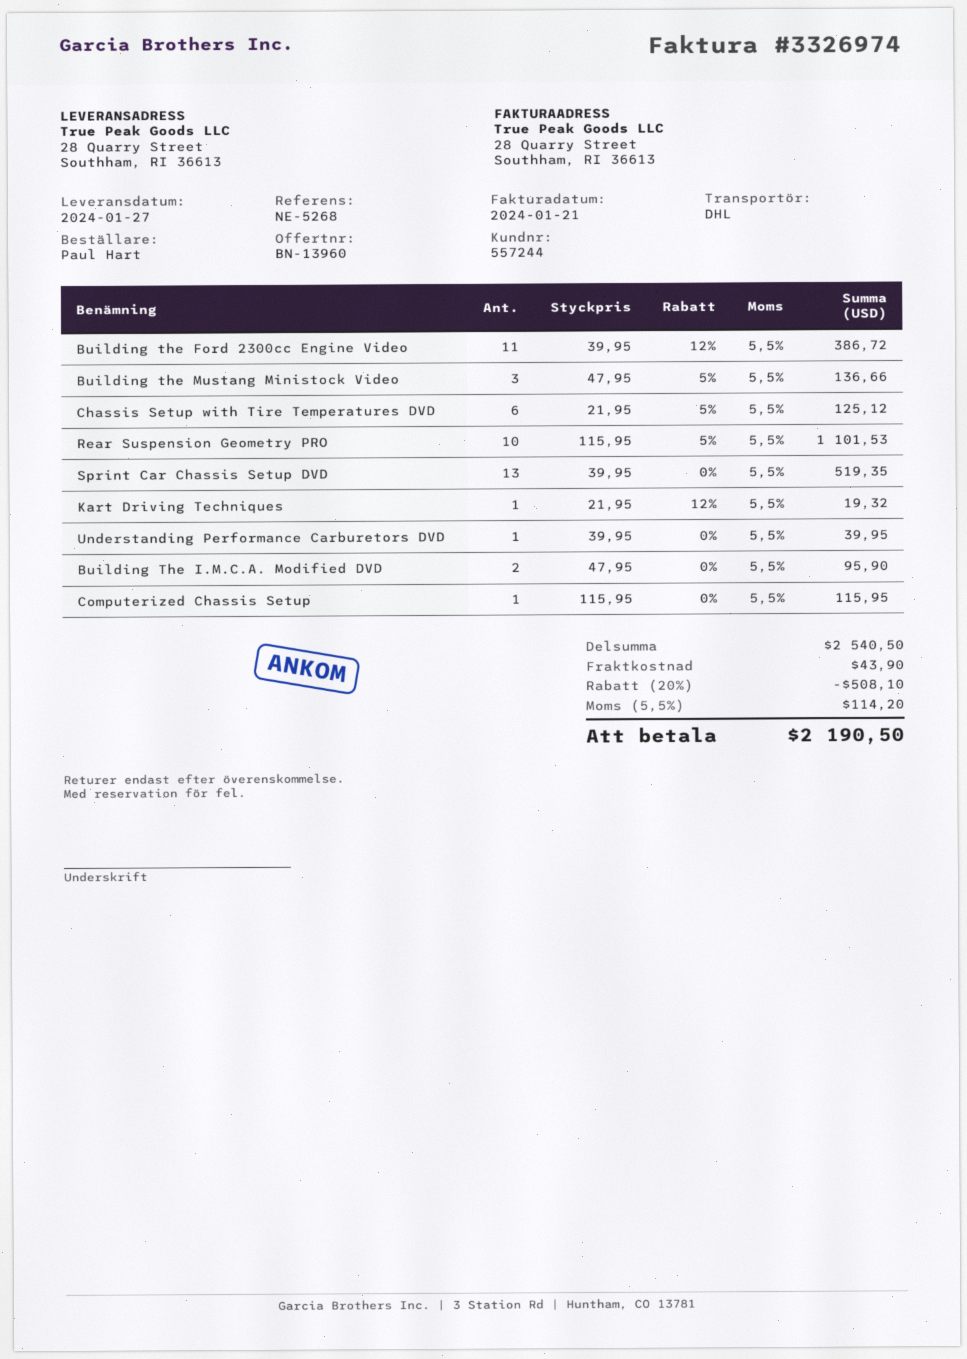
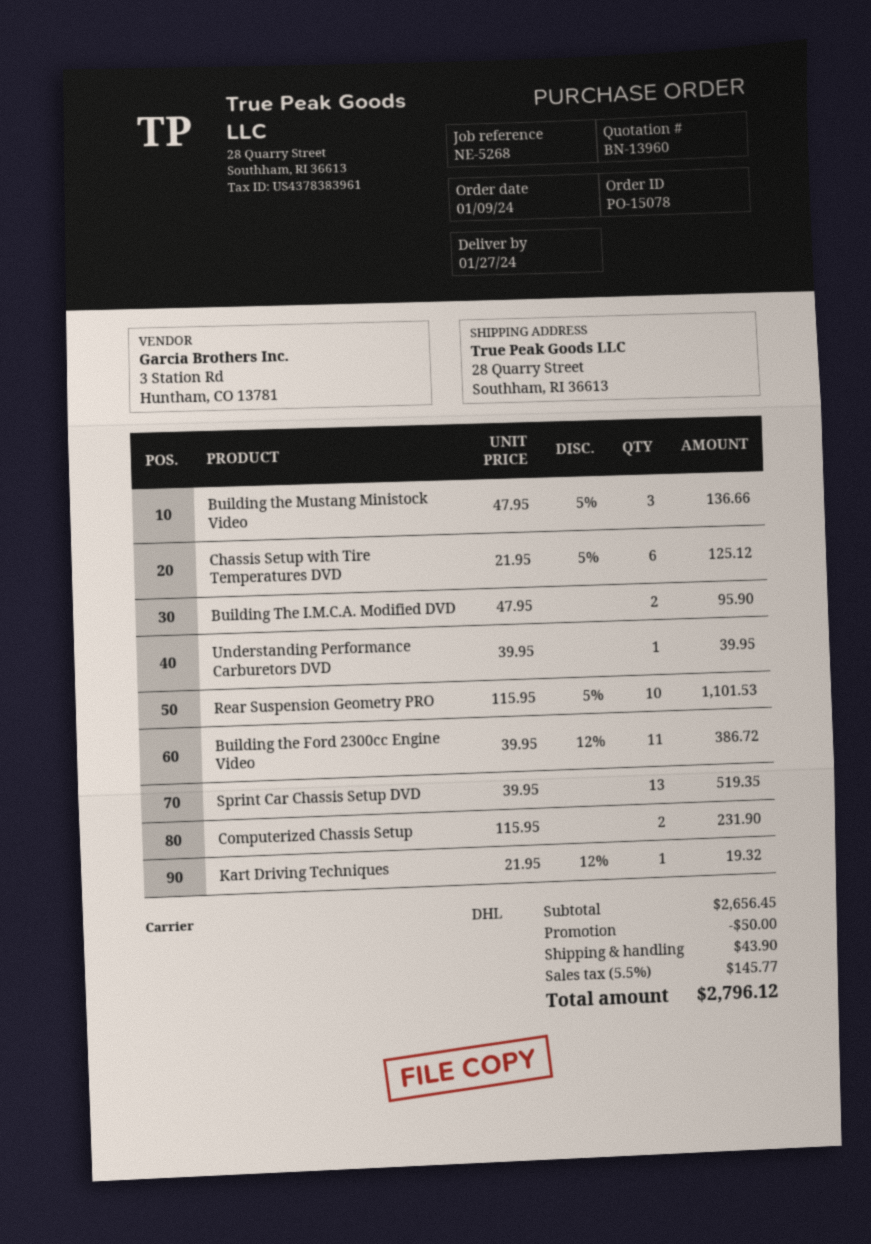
Computerized Chassis Setup: 1 x 115.95 = 115.95 -> 2 x 115.95 = 231.90
subtotal: 2540.50 -> 2656.45
discount: 508.10 -> 50.00
tax: 5.5% = 114.20 -> 5.5% = 145.77
total: 2190.50 -> 2796.12

